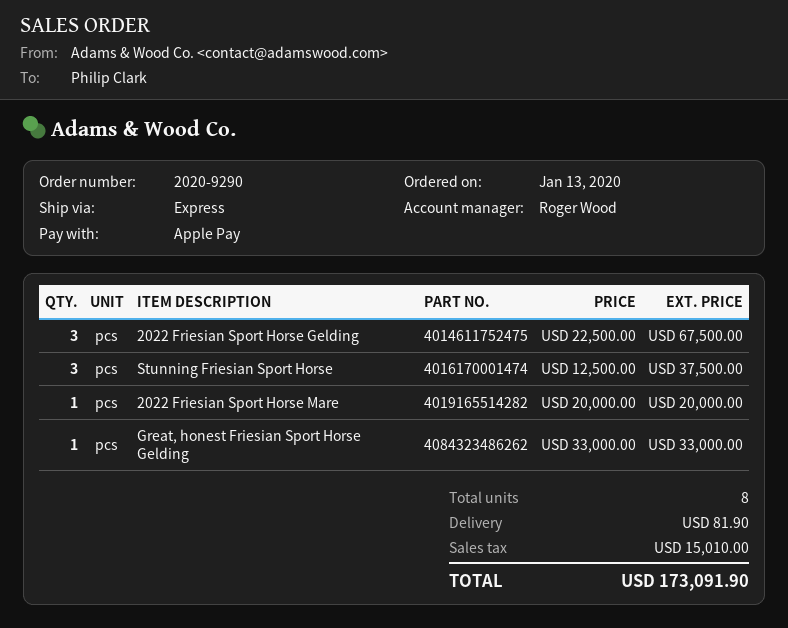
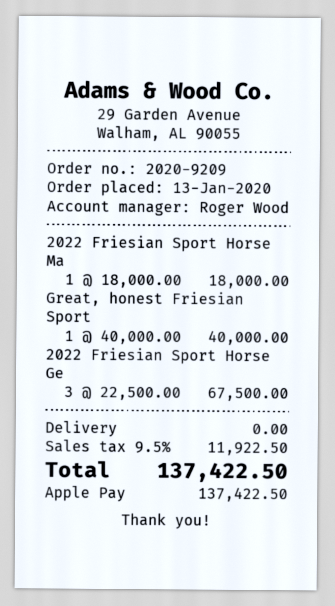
order number: 2020-9290 -> 2020-9209
Stunning Friesian Sport Horse: 3 x 12500.00 = 37500.00 -> none
2022 Friesian Sport Horse Mare: 1 x 20000.00 = 20000.00 -> 1 x 18000.00 = 18000.00
Great, honest Friesian Sport Horse Gelding: 1 x 33000.00 = 33000.00 -> 1 x 40000.00 = 40000.00
shipping: 81.90 -> 0.00
tax: 15010.00 -> 11922.50
total: 173091.90 -> 137422.50

